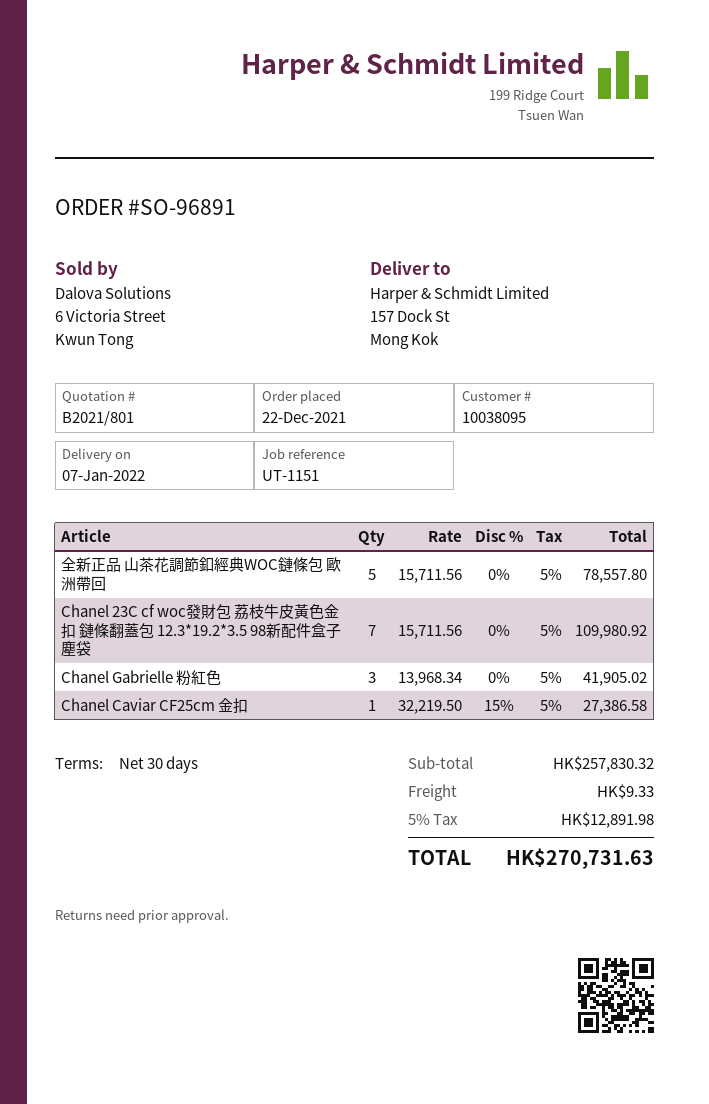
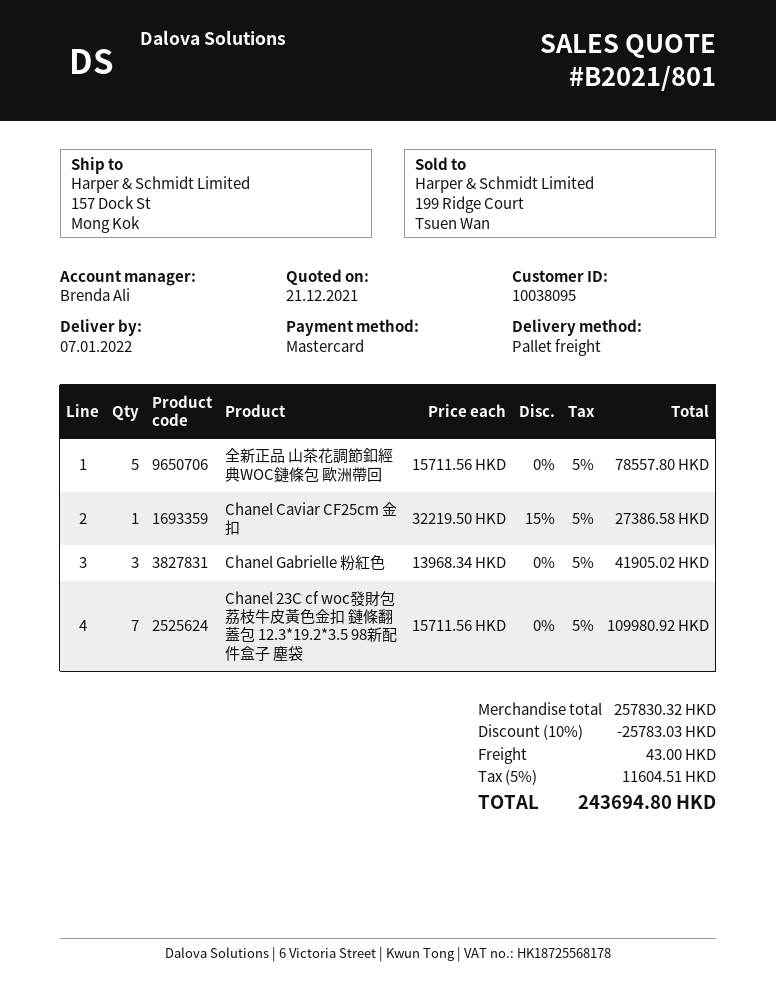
discount: none -> 10% = 25783.03
shipping: 9.33 -> 43.00
tax: 5% = 12891.98 -> 5% = 11604.51
total: 270731.63 -> 243694.80

